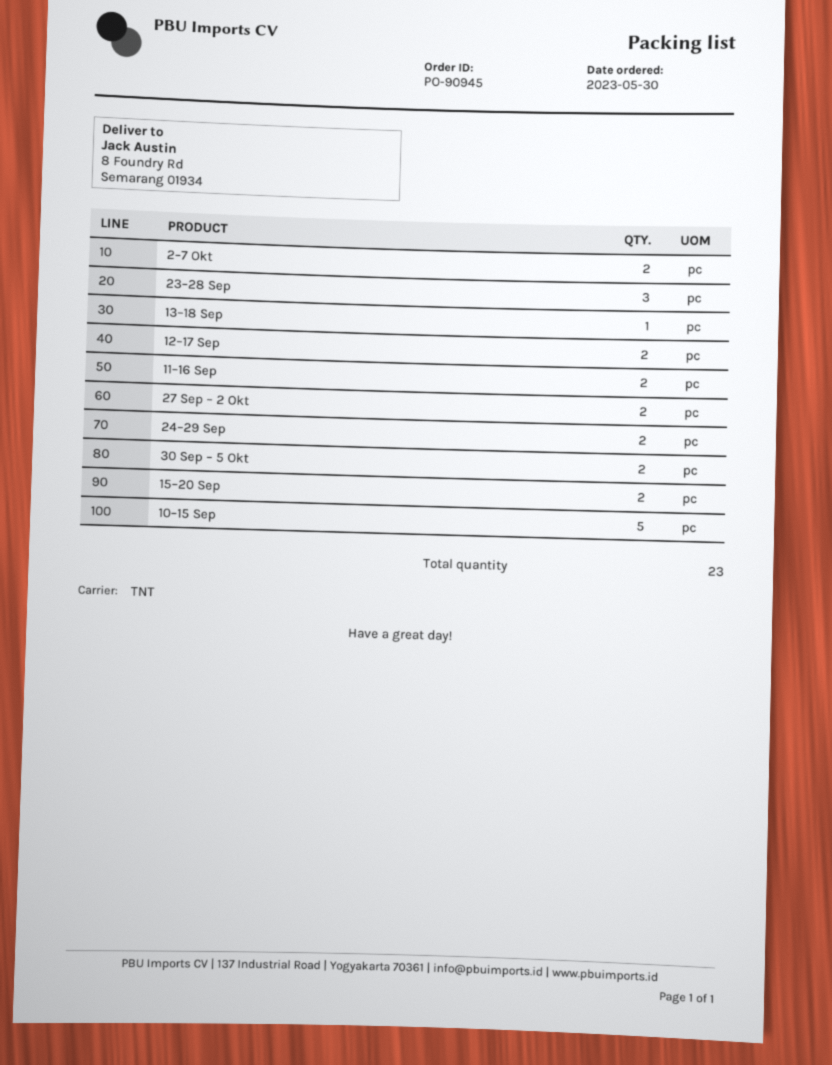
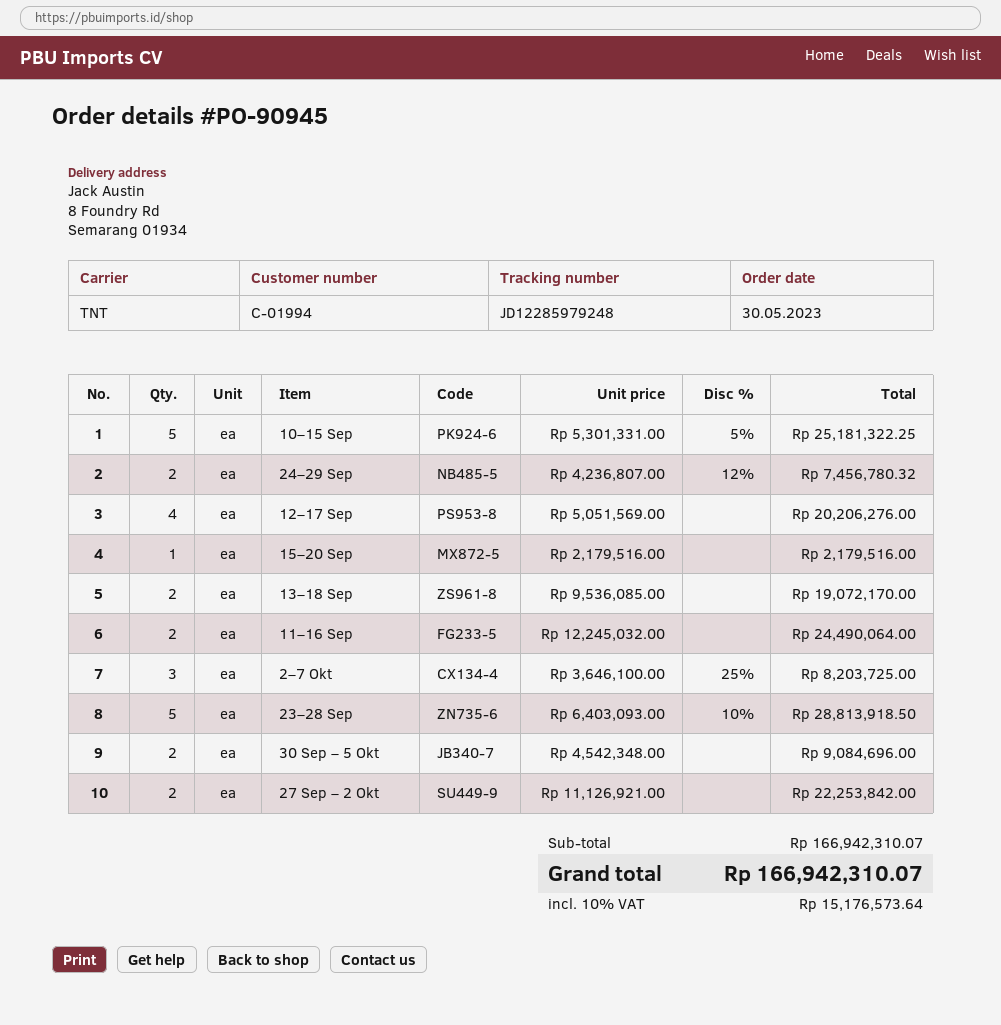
2–7 Okt: 2 -> 3
23–28 Sep: 3 -> 5
13–18 Sep: 1 -> 2
12–17 Sep: 2 -> 4
15–20 Sep: 2 -> 1

